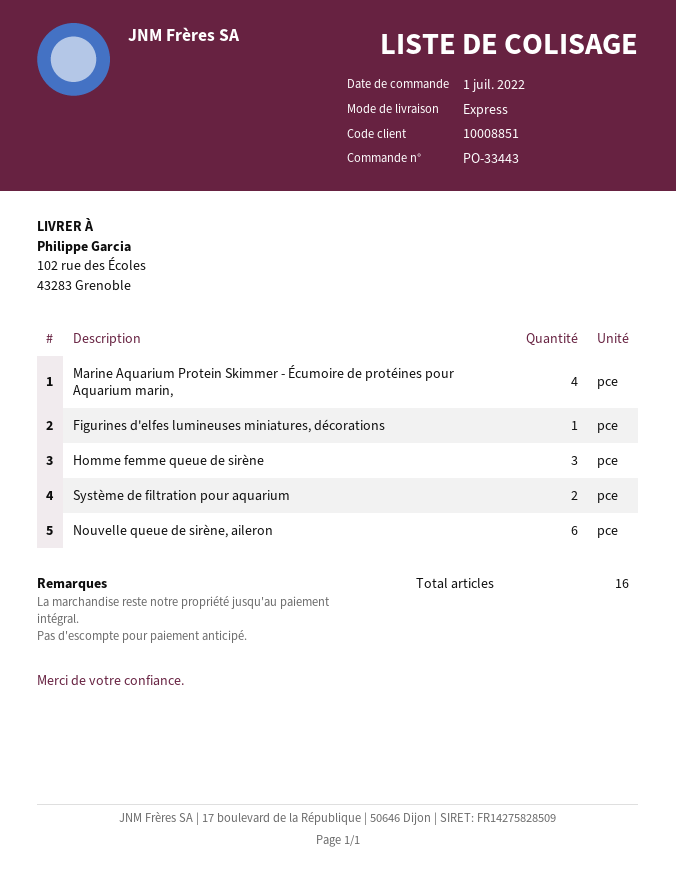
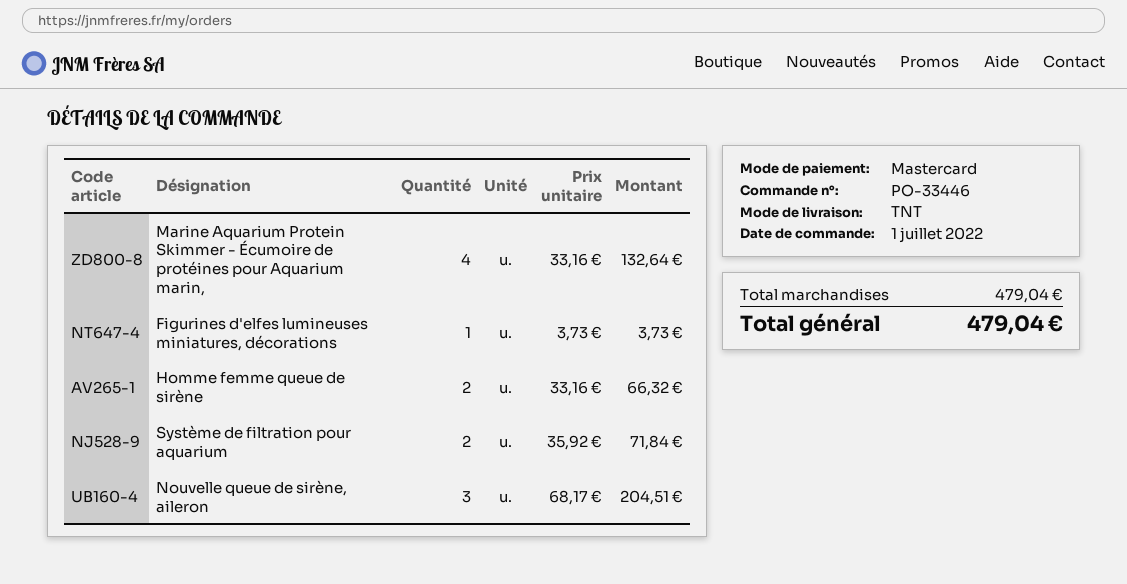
order number: PO-33443 -> PO-33446
shipping method: express -> TNT
Homme femme queue de sirène: 3 -> 2
Nouvelle queue de sirène, aileron: 6 -> 3

